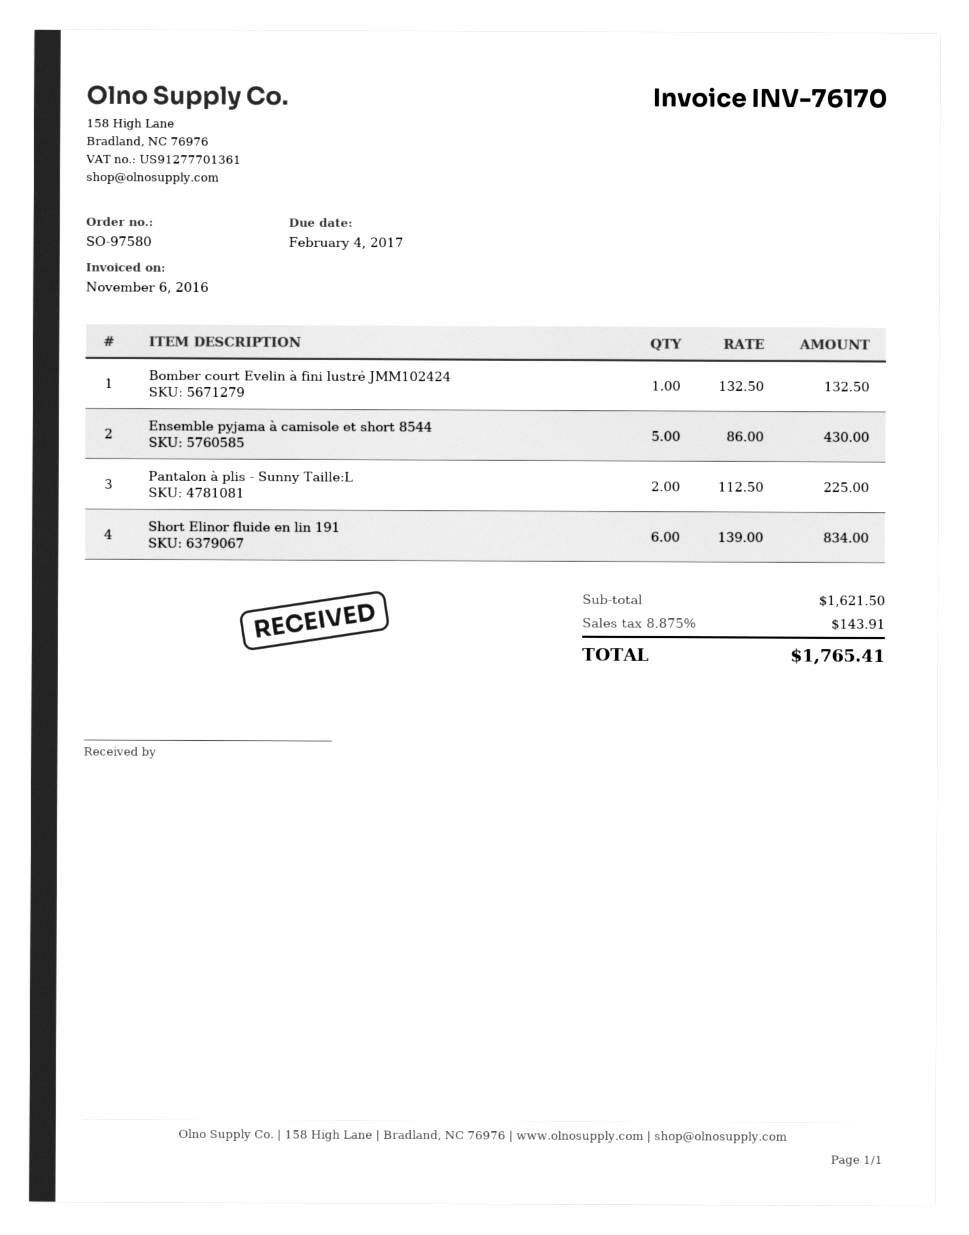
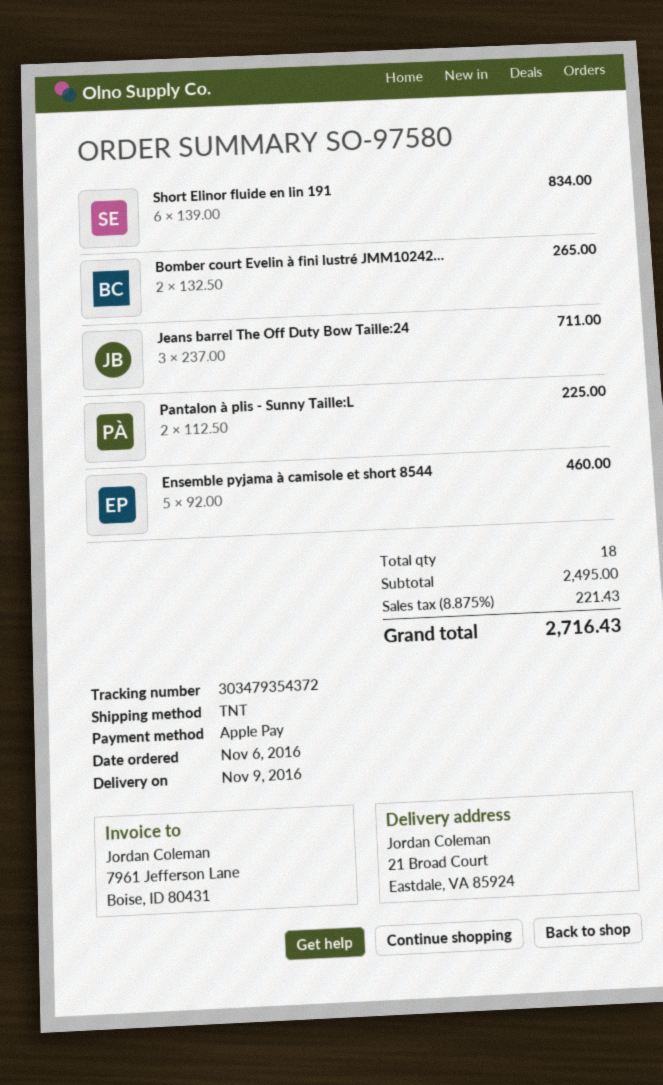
Bomber court Evelin à fini lustré JMM102424: 1 x 132.50 = 132.50 -> 2 x 132.50 = 265.00
Ensemble pyjama à camisole et short 8544: 5 x 86.00 = 430.00 -> 5 x 92.00 = 460.00
Jeans barrel The Off Duty Bow Taille:24: none -> 3 x 237.00 = 711.00
subtotal: 1621.50 -> 2495.00
tax: 8.875% = 143.91 -> 8.875% = 221.43
total: 1765.41 -> 2716.43

